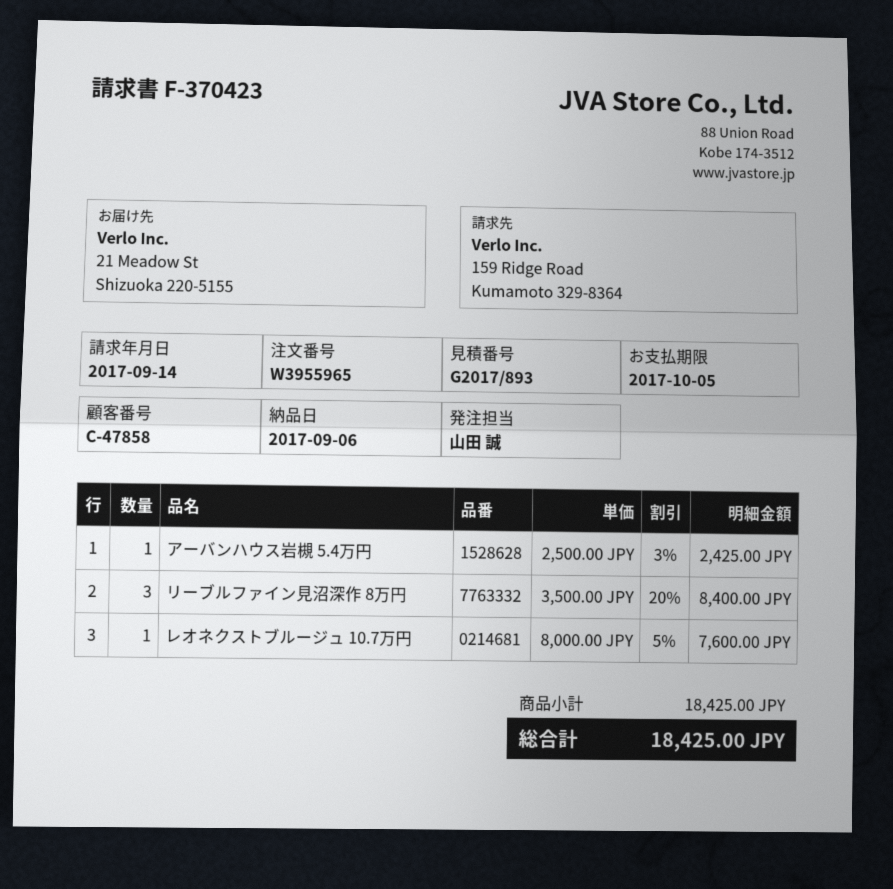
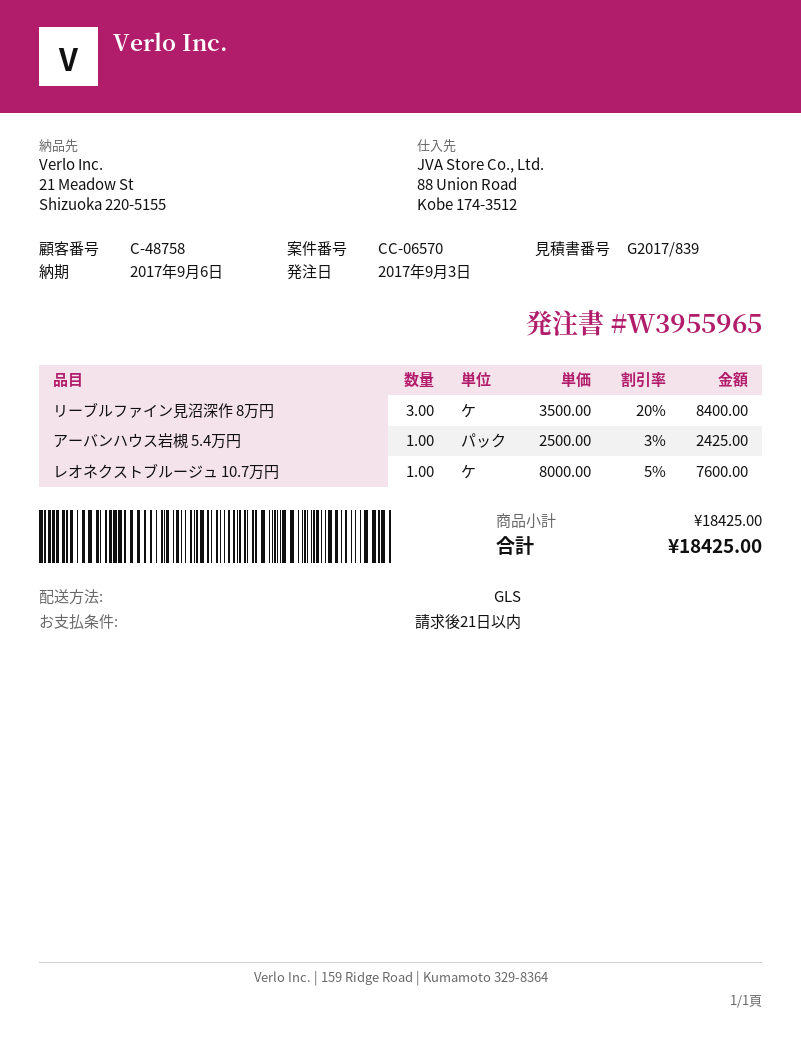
quote number: G2017/893 -> G2017/839
customer number: C-47858 -> C-48758

